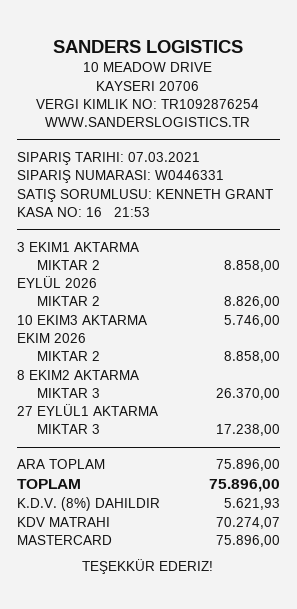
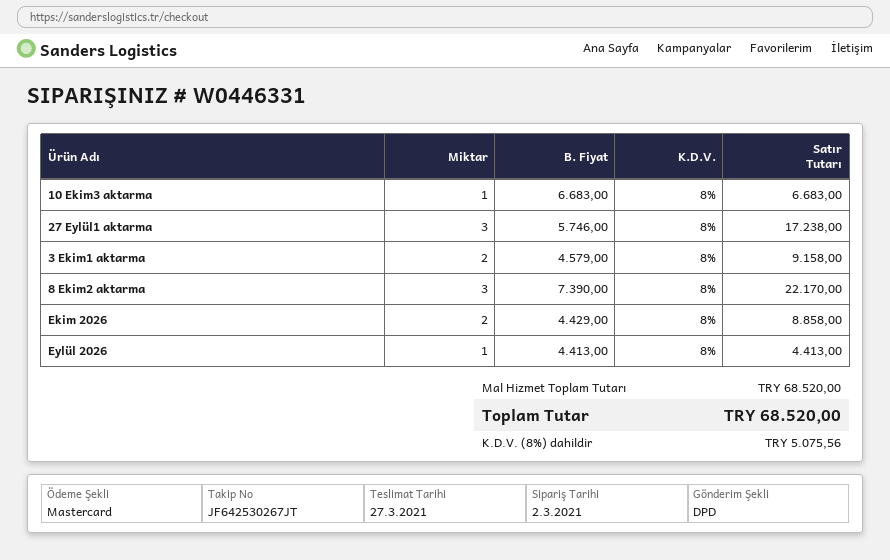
order date: 2021-03-07 -> 2021-03-02
3 EKIM1 AKTARMA: 2 for 8858.00 -> 2 for 9158.00
EYLÜL 2026: 2 for 8826.00 -> 1 for 4413.00
10 EKIM3 AKTARMA: 1 for 5746.00 -> 1 for 6683.00
8 EKIM2 AKTARMA: 3 for 26370.00 -> 3 for 22170.00
subtotal: 75896.00 -> 68520.00
tax: 8% = 5621.93 -> 8% = 5075.56
total: 75896.00 -> 68520.00

